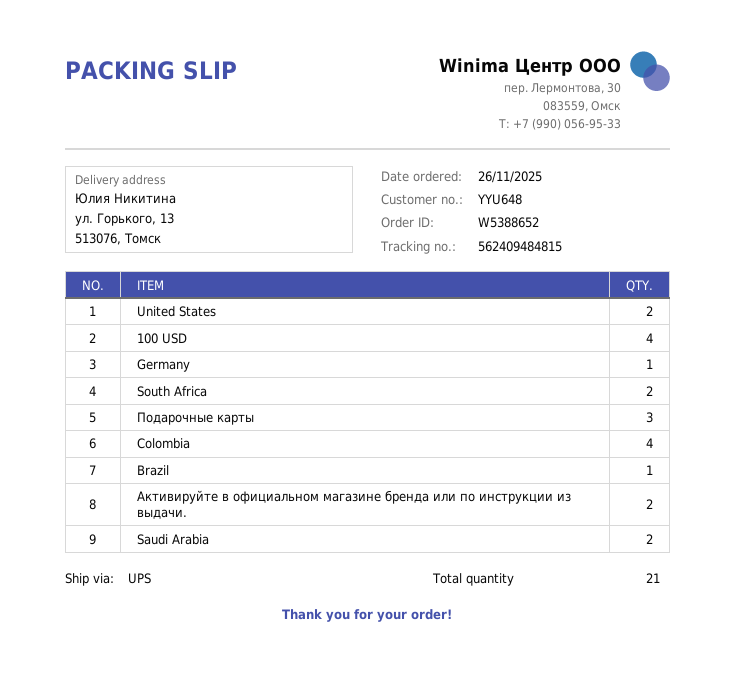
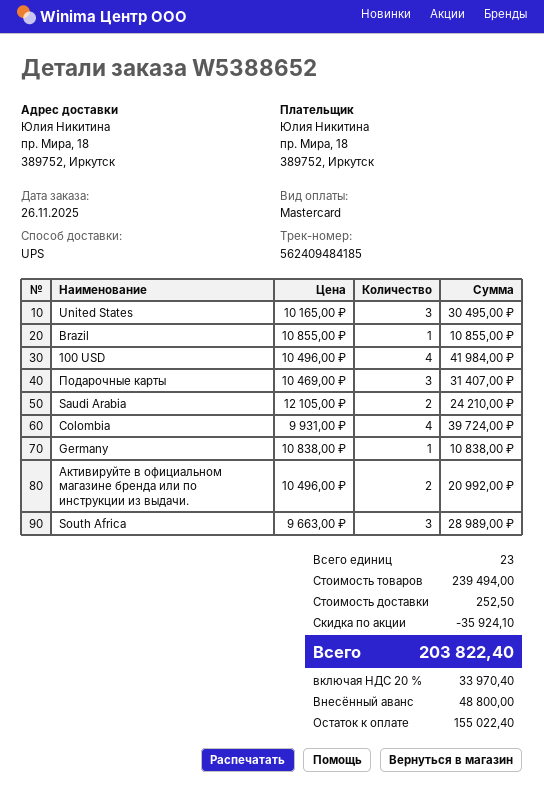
tracking number: 562409484815 -> 562409484185
ship to: ул. Горького, 13, 513076, Томск -> пр. Мира, 18, 389752, Иркутск
United States: 2 -> 3
South Africa: 2 -> 3
total quantity: 21 -> 23

